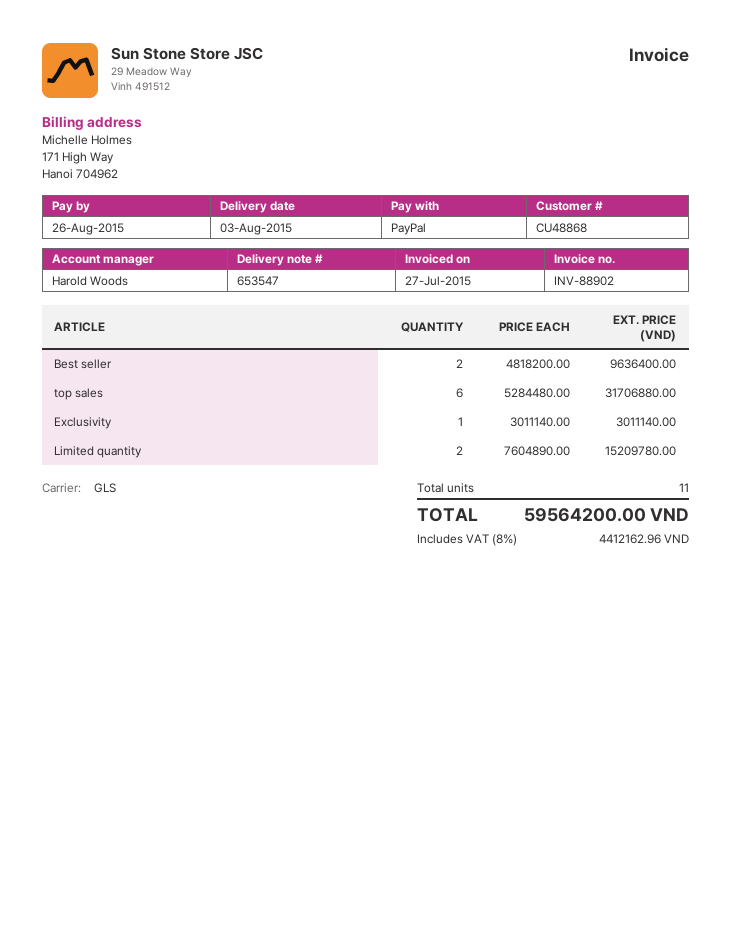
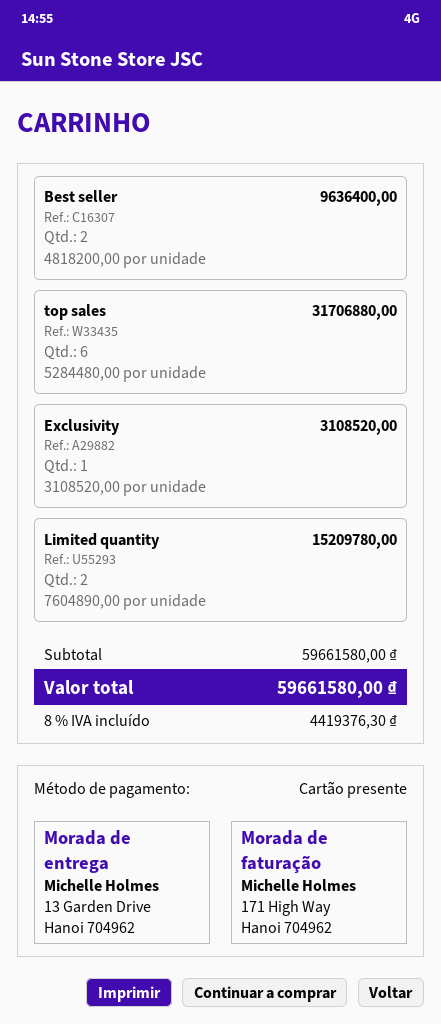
payment method: PayPal -> gift card
Exclusivity: 1 x 3011140.00 = 3011140.00 -> 1 x 3108520.00 = 3108520.00
tax: 8% = 4412162.96 -> 8% = 4419376.30
total: 59564200.00 -> 59661580.00

